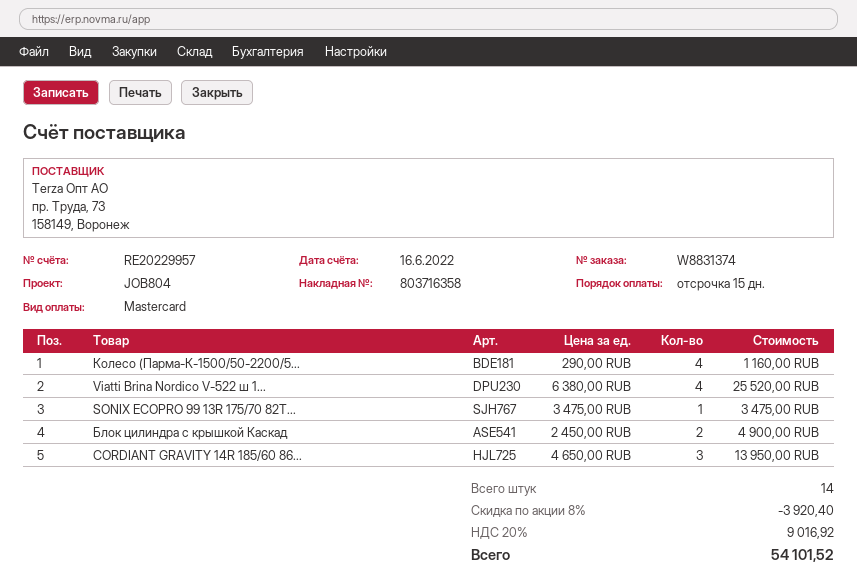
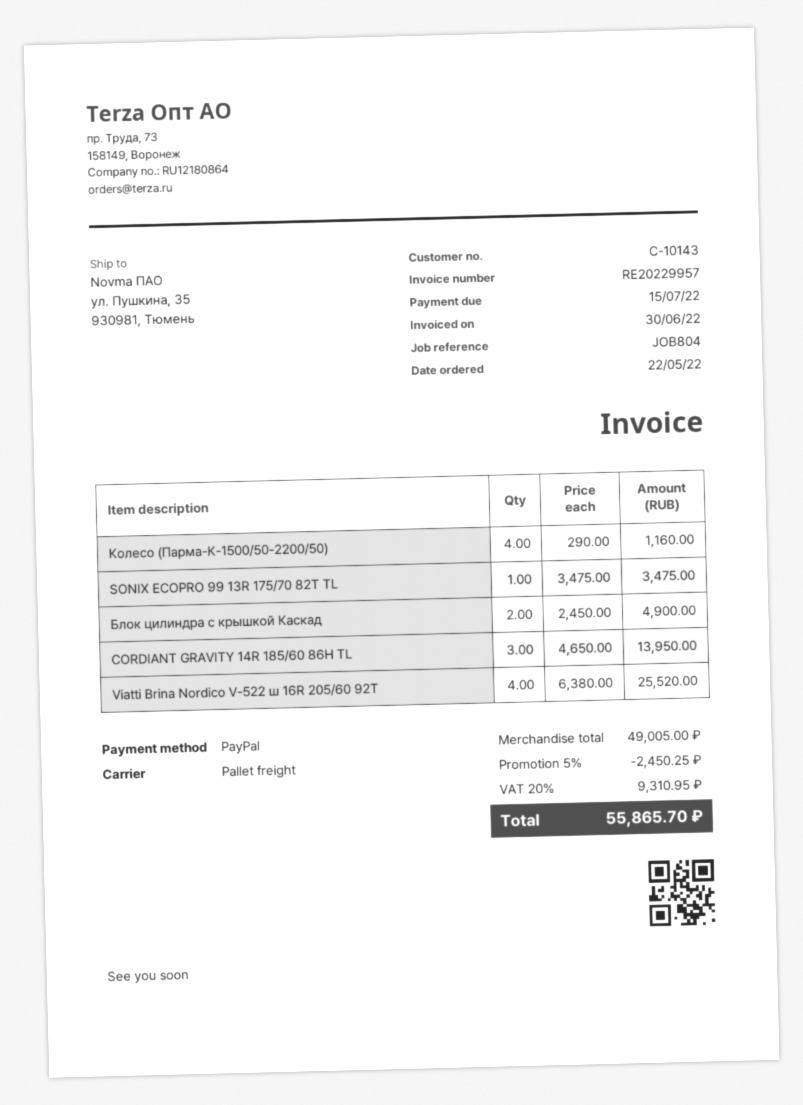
invoice date: 2022-06-16 -> 2022-06-30
payment method: Mastercard -> PayPal
discount: 8% = 3920.40 -> 5% = 2450.25
tax: 20% = 9016.92 -> 20% = 9310.95
total: 54101.52 -> 55865.70

